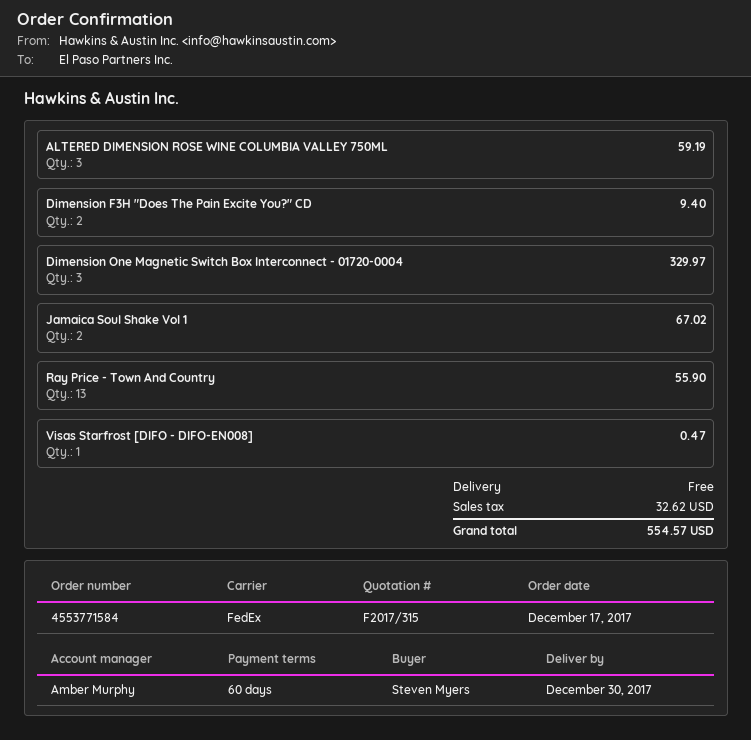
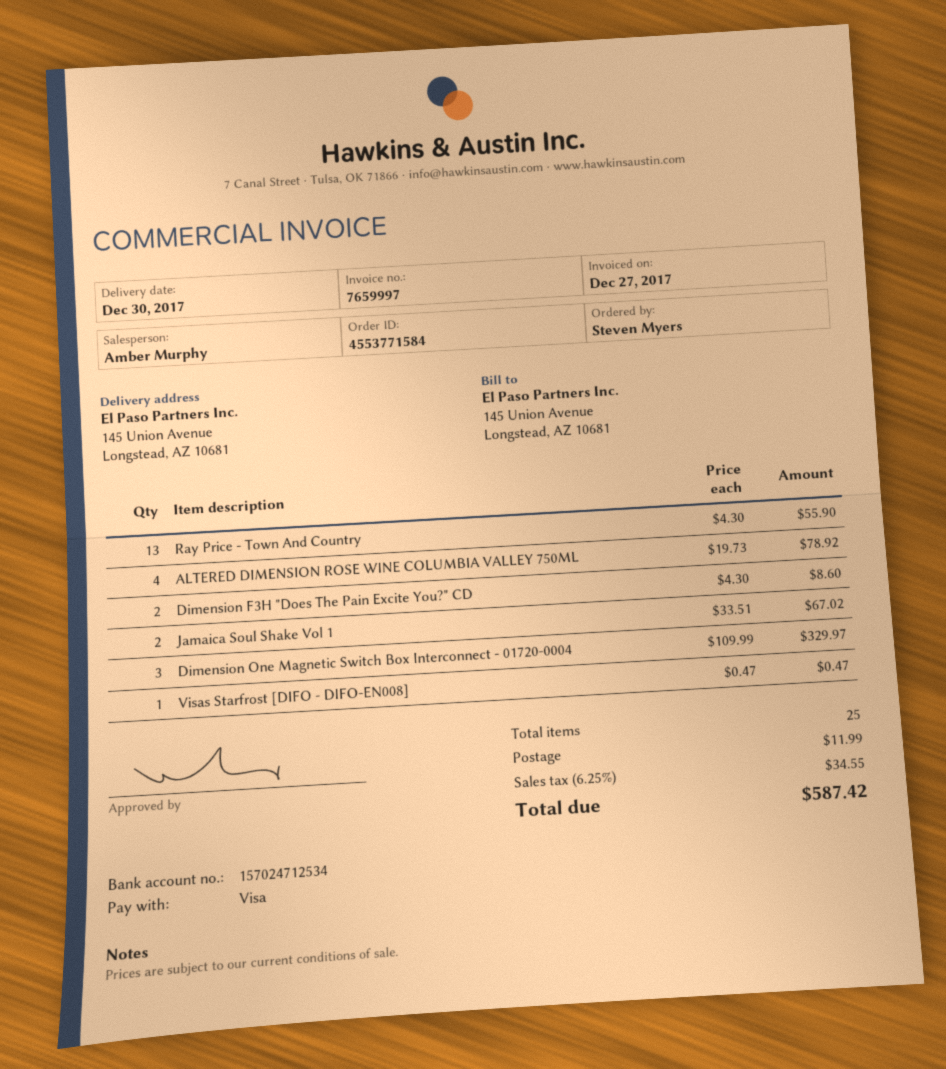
ALTERED DIMENSION ROSE WINE COLUMBIA VALLEY 750ML: 3 for 59.19 -> 4 for 78.92
Dimension F3H "Does The Pain Excite You?" CD: 2 for 9.40 -> 2 for 8.60
shipping: 0.00 -> 11.99
tax: 32.62 -> 34.55
total: 554.57 -> 587.42

